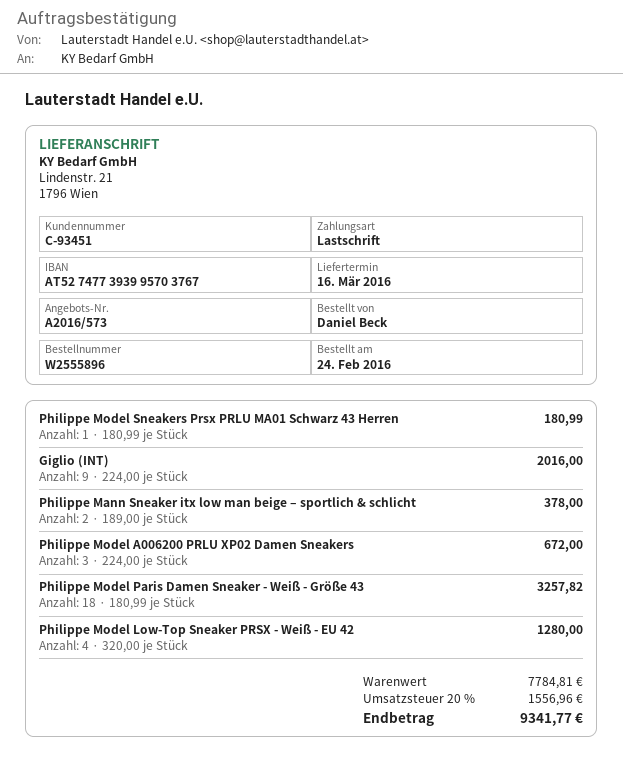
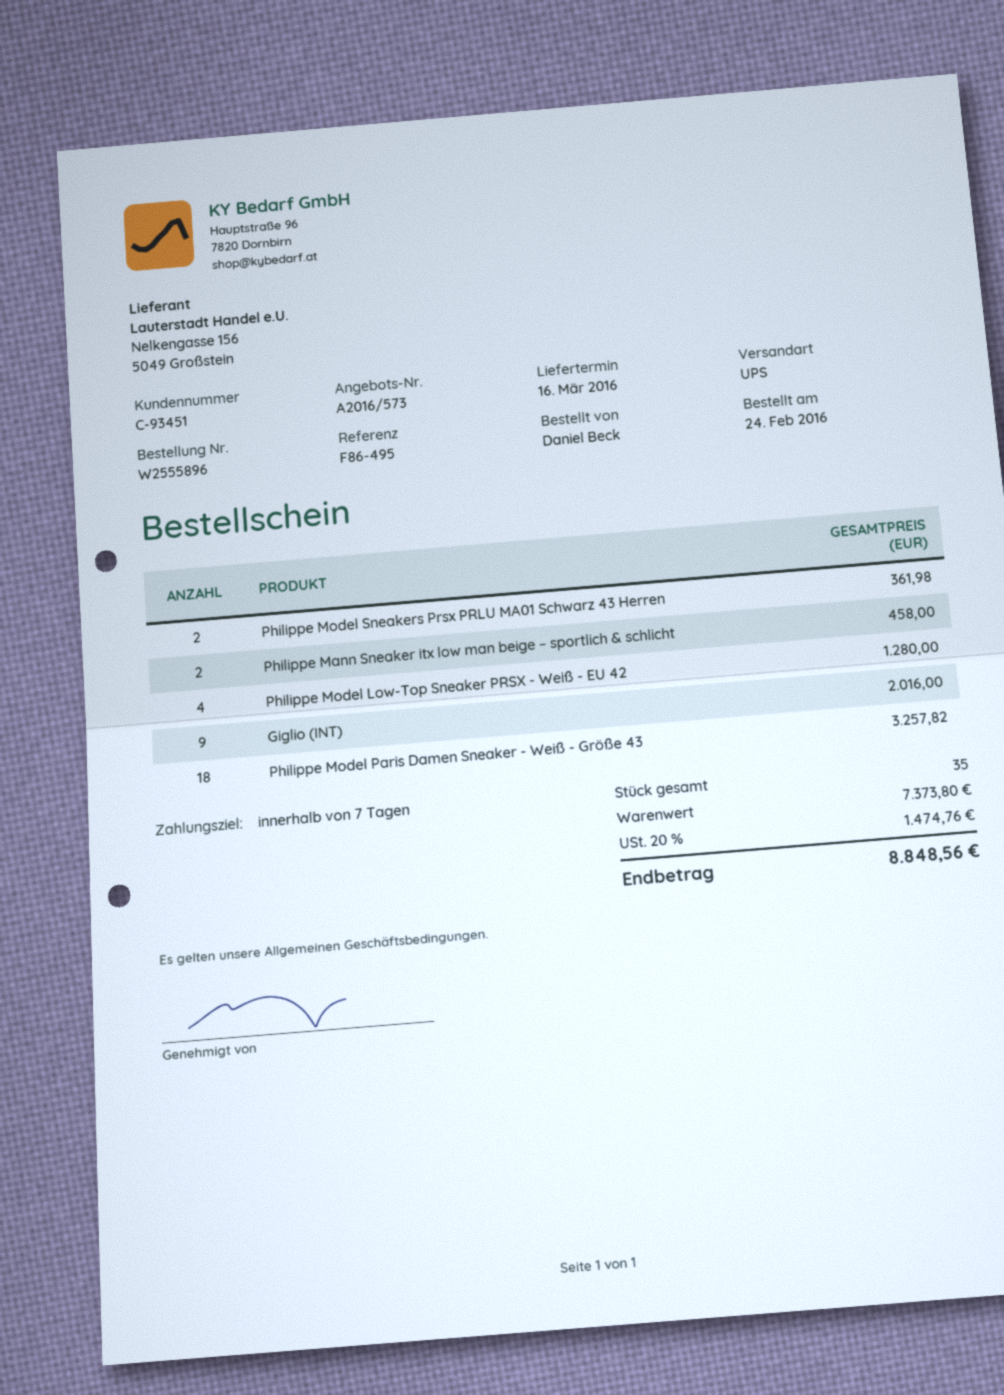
Philippe Model Sneakers Prsx PRLU MA01 Schwarz 43 Herren: 1 for 180.99 -> 2 for 361.98
Philippe Mann Sneaker itx low man beige – sportlich & schlicht: 2 for 378.00 -> 2 for 458.00
Philippe Model A006200 PRLU XP02 Damen Sneakers: 3 for 672.00 -> none
subtotal: 7784.81 -> 7373.80
tax: 20% = 1556.96 -> 20% = 1474.76
total: 9341.77 -> 8848.56

